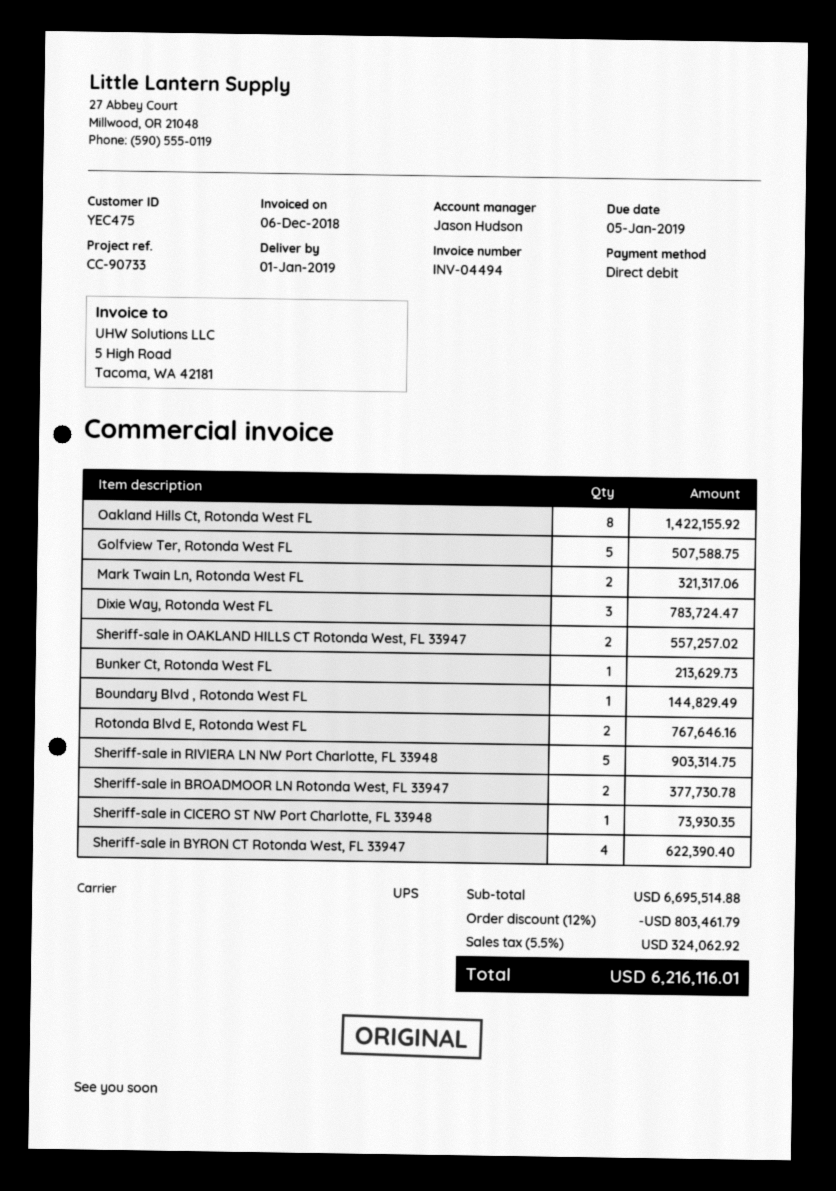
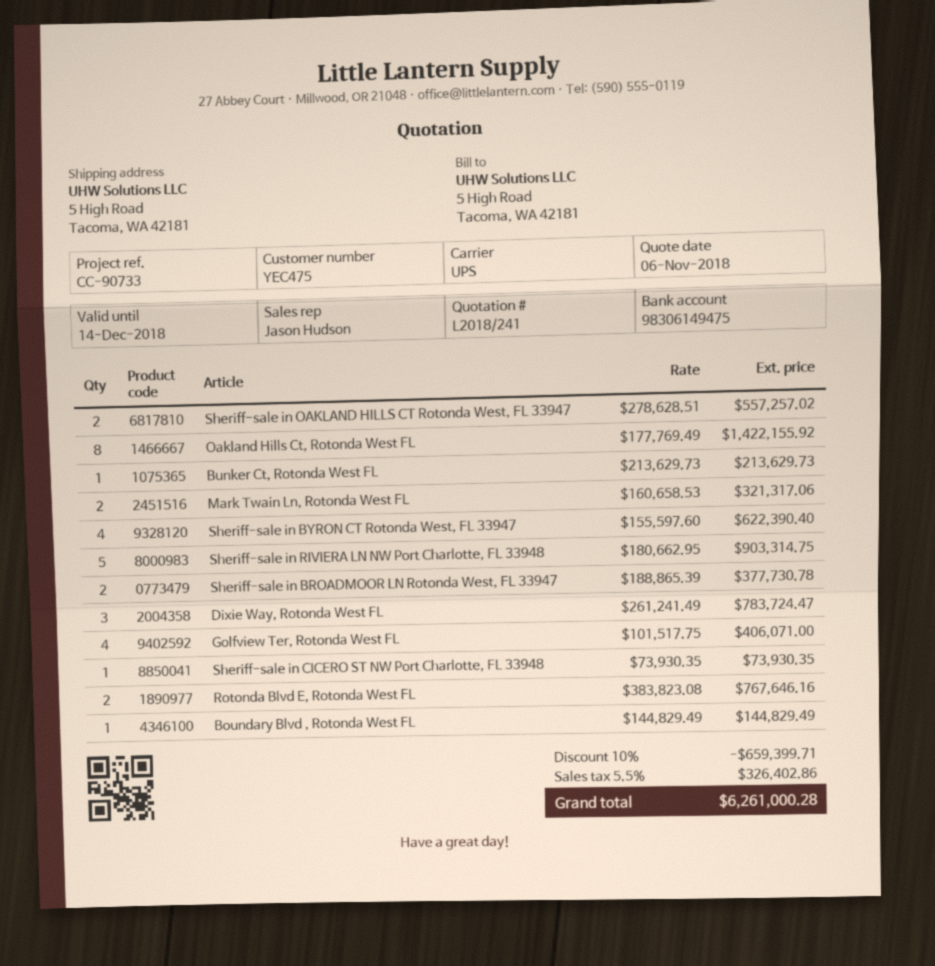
Golfview Ter, Rotonda West FL: 5 for 507588.75 -> 4 for 406071.00
discount: 12% = 803461.79 -> 10% = 659399.71
tax: 5.5% = 324062.92 -> 5.5% = 326402.86
total: 6216116.01 -> 6261000.28

